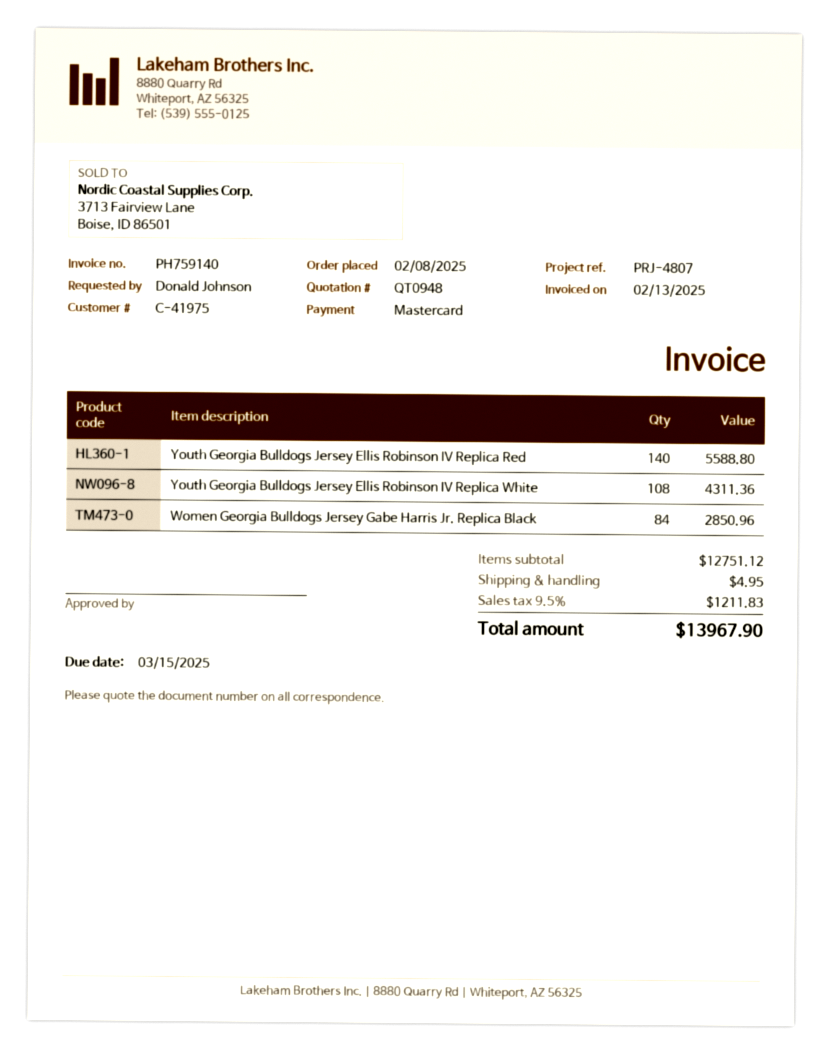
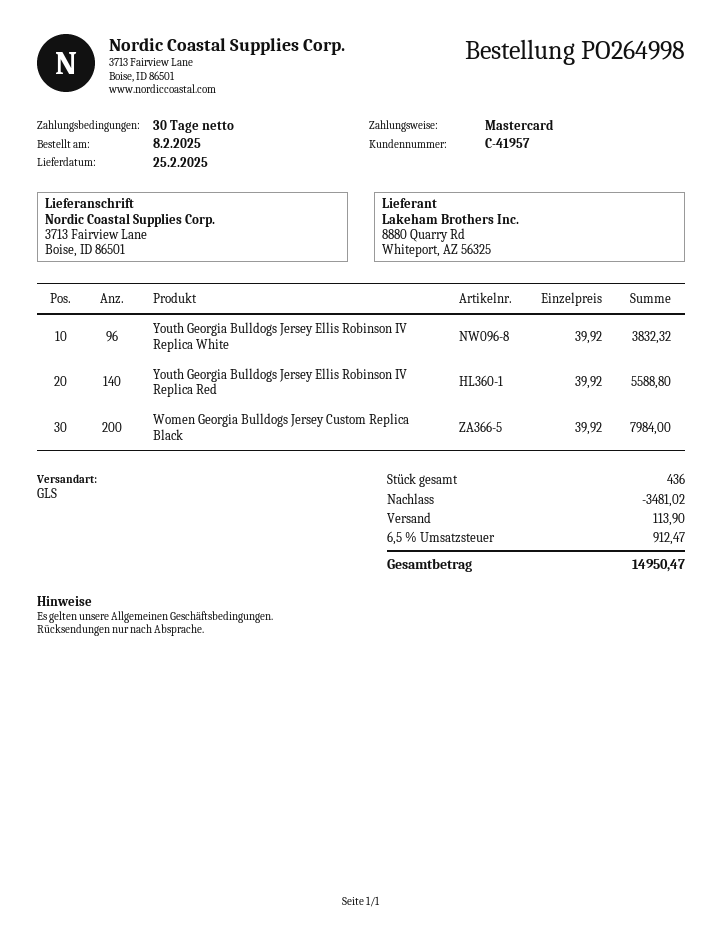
customer number: C-41975 -> C-41957
Youth Georgia Bulldogs Jersey Ellis Robinson IV Replica White: 108 for 4311.36 -> 96 for 3832.32
Women Georgia Bulldogs Jersey Gabe Harris Jr. Replica Black: 84 for 2850.96 -> none
Women Georgia Bulldogs Jersey Custom Replica Black: none -> 200 for 7984.00
discount: none -> 3481.02
shipping: 4.95 -> 113.90
tax: 9.5% = 1211.83 -> 6.5% = 912.47
total: 13967.90 -> 14950.47

